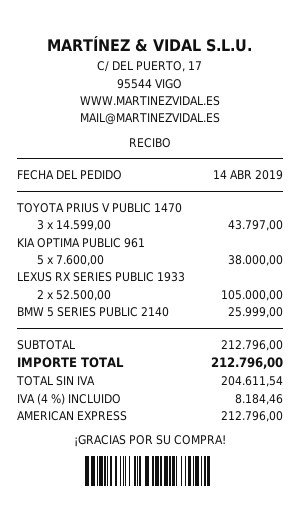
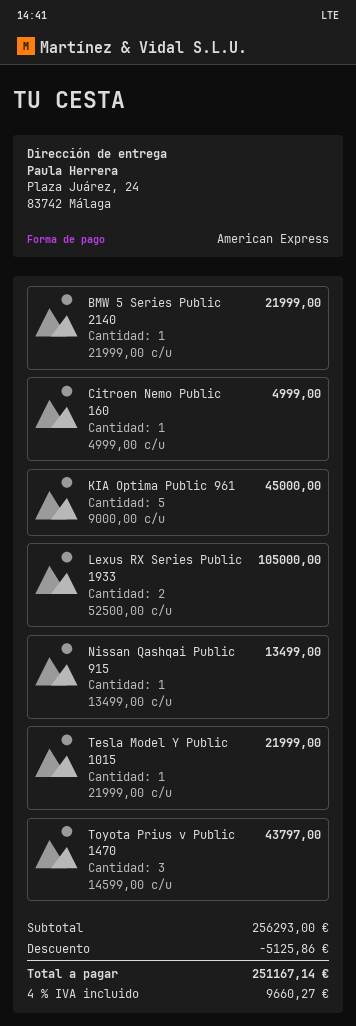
KIA OPTIMA PUBLIC 961: 5 x 7600.00 = 38000.00 -> 5 x 9000.00 = 45000.00
BMW 5 SERIES PUBLIC 2140: 1 x 25999.00 = 25999.00 -> 1 x 21999.00 = 21999.00
Citroen Nemo Public 160: none -> 1 x 4999.00 = 4999.00
Nissan Qashqai Public 915: none -> 1 x 13499.00 = 13499.00
Tesla Model Y Public 1015: none -> 1 x 21999.00 = 21999.00
subtotal: 212796.00 -> 256293.00
discount: none -> 5125.86
tax: 4% = 8184.46 -> 4% = 9660.27
total: 212796.00 -> 251167.14

